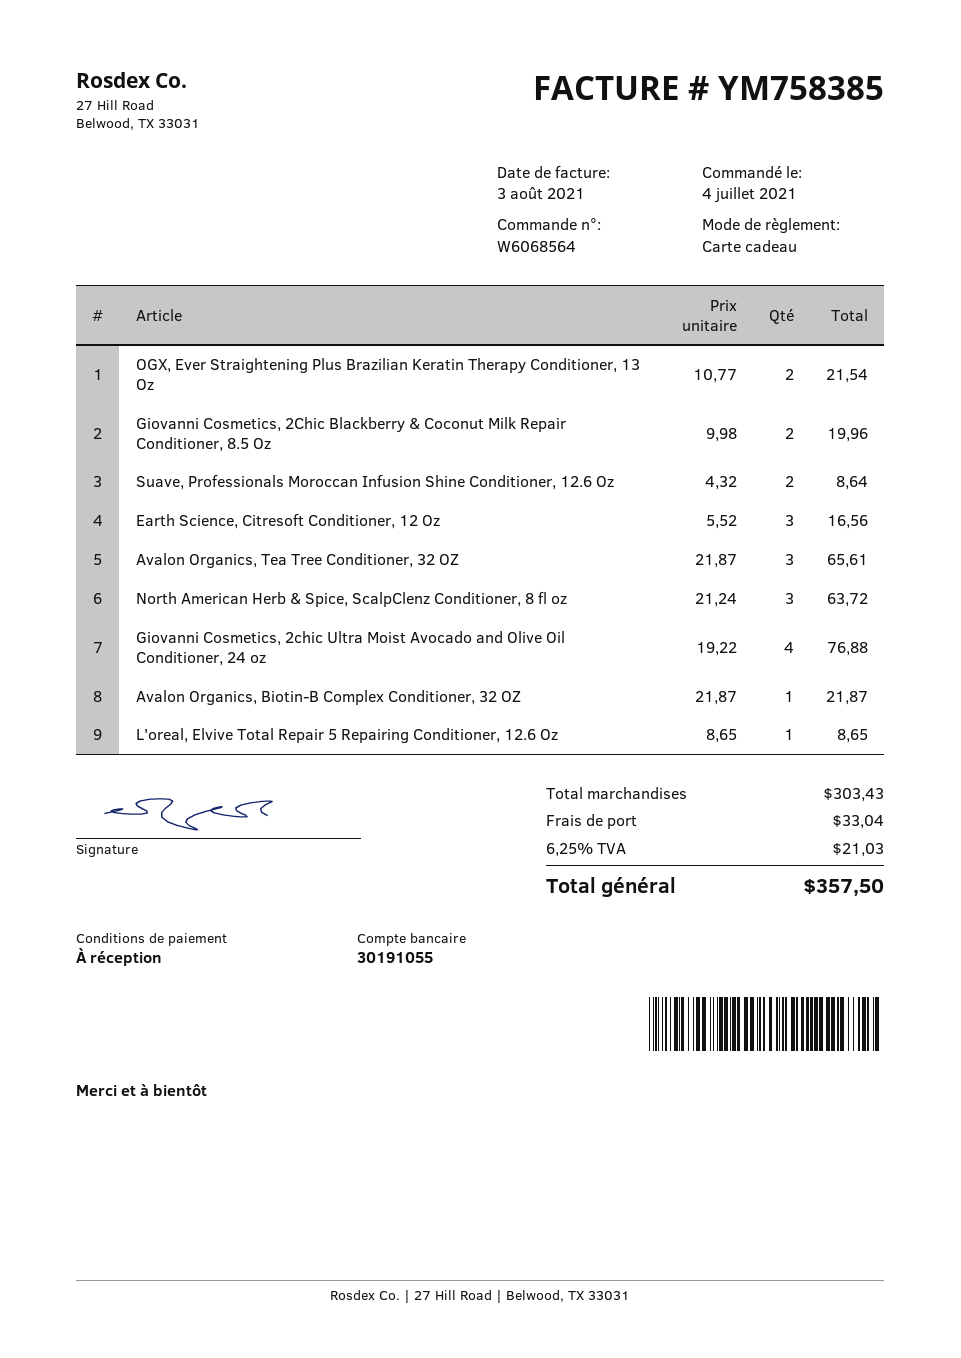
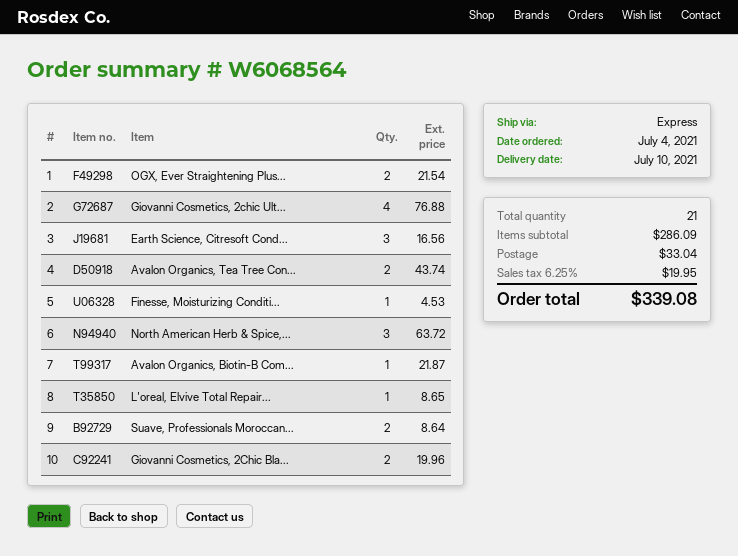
Avalon Organics, Tea Tree Conditioner, 32 OZ: 3 for 65.61 -> 2 for 43.74
Finesse, Moisturizing Conditi...: none -> 1 for 4.53
subtotal: 303.43 -> 286.09
tax: 6.25% = 21.03 -> 6.25% = 19.95
total: 357.50 -> 339.08

